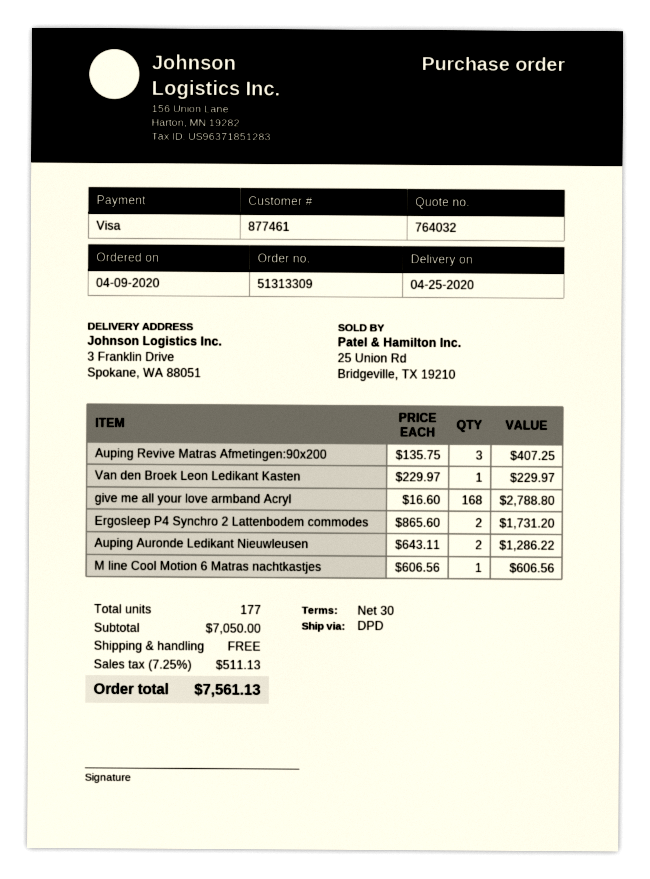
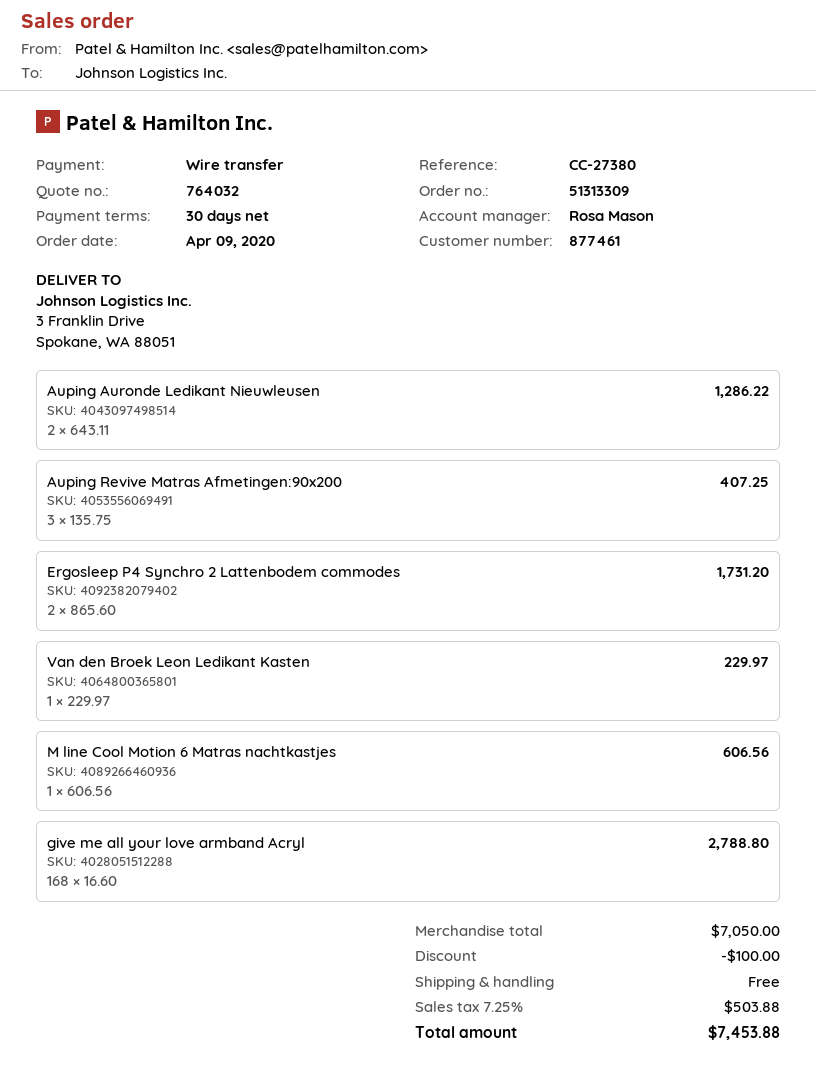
payment method: Visa -> bank transfer
discount: none -> 100.00
tax: 7.25% = 511.13 -> 7.25% = 503.88
total: 7561.13 -> 7453.88

